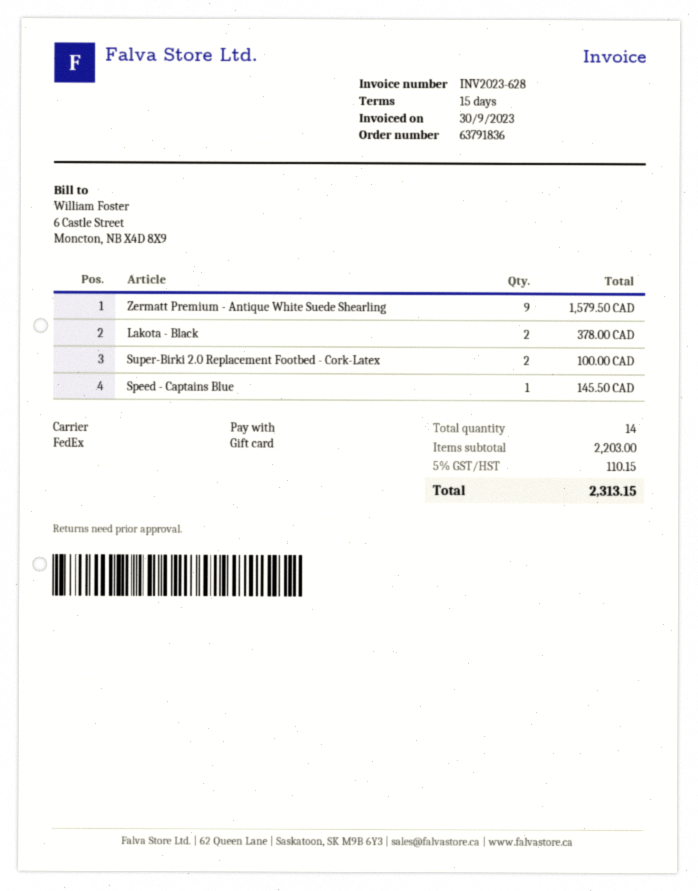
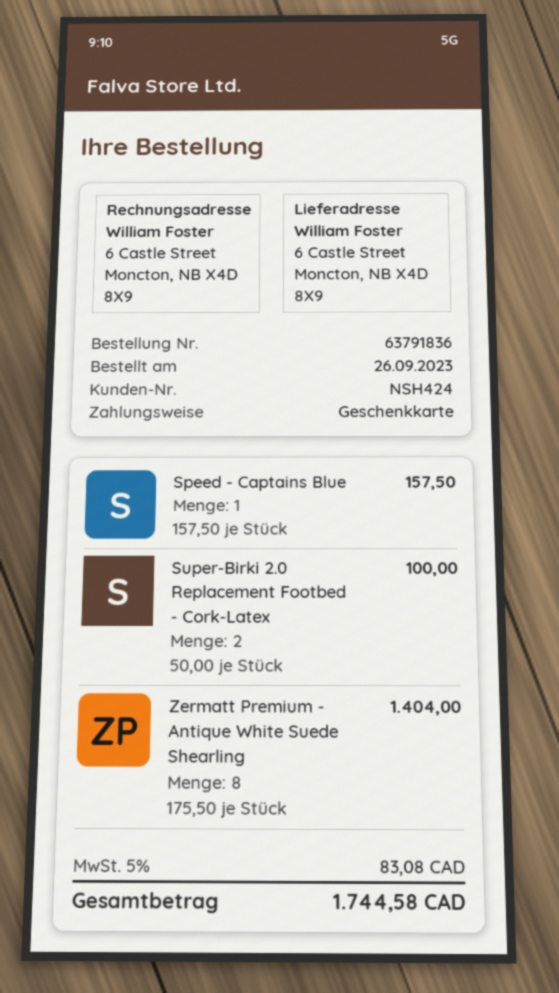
Zermatt Premium - Antique White Suede Shearling: 9 for 1579.50 -> 8 for 1404.00
Lakota - Black: 2 for 378.00 -> none
Speed - Captains Blue: 1 for 145.50 -> 1 for 157.50
tax: 5% = 110.15 -> 5% = 83.08
total: 2313.15 -> 1744.58

